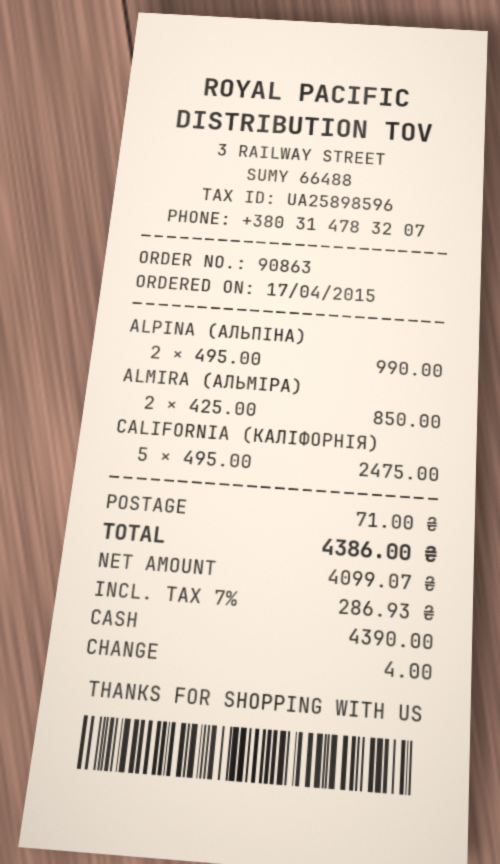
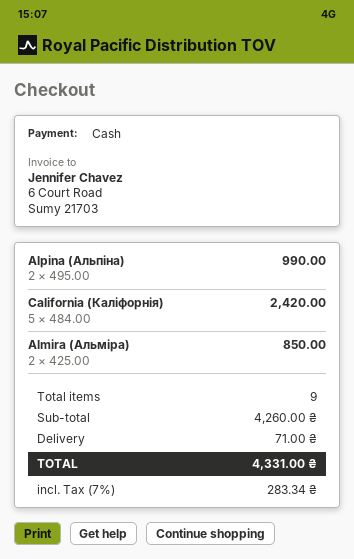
CALIFORNIA (КАЛІФОРНІЯ): 5 x 495.00 = 2475.00 -> 5 x 484.00 = 2420.00
tax: 7% = 286.93 -> 7% = 283.34
total: 4386.00 -> 4331.00

